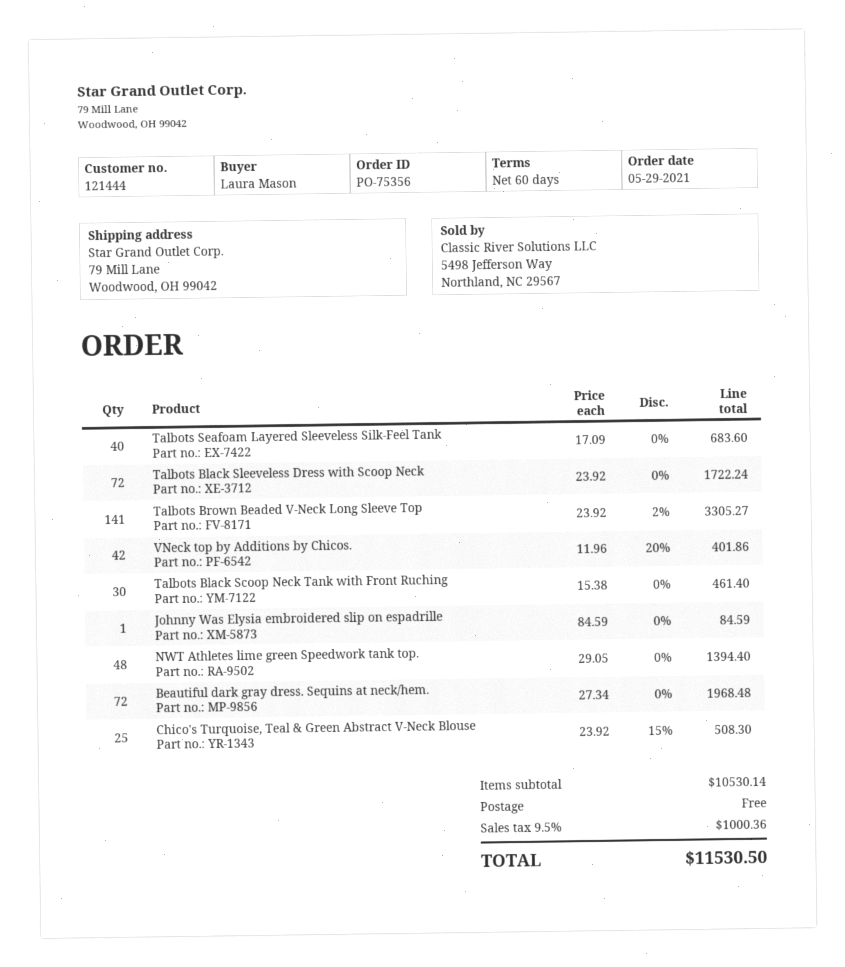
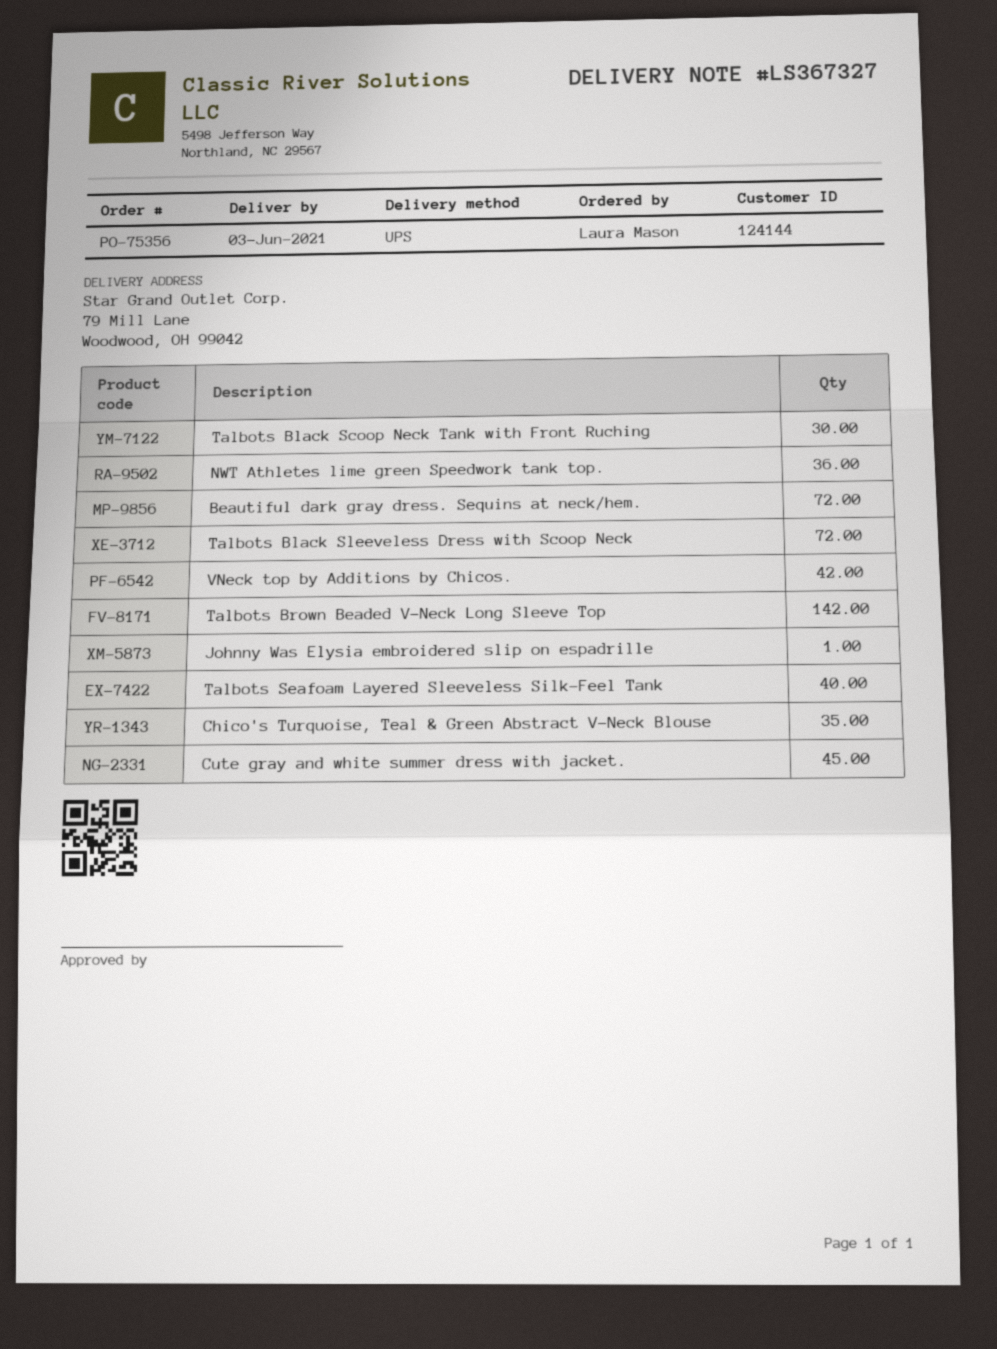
customer number: 121444 -> 124144
Talbots Brown Beaded V-Neck Long Sleeve Top: 141 -> 142
NWT Athletes lime green Speedwork tank top.: 48 -> 36
Chico's Turquoise, Teal & Green Abstract V-Neck Blouse: 25 -> 35
Cute gray and white summer dress with jacket.: none -> 45

